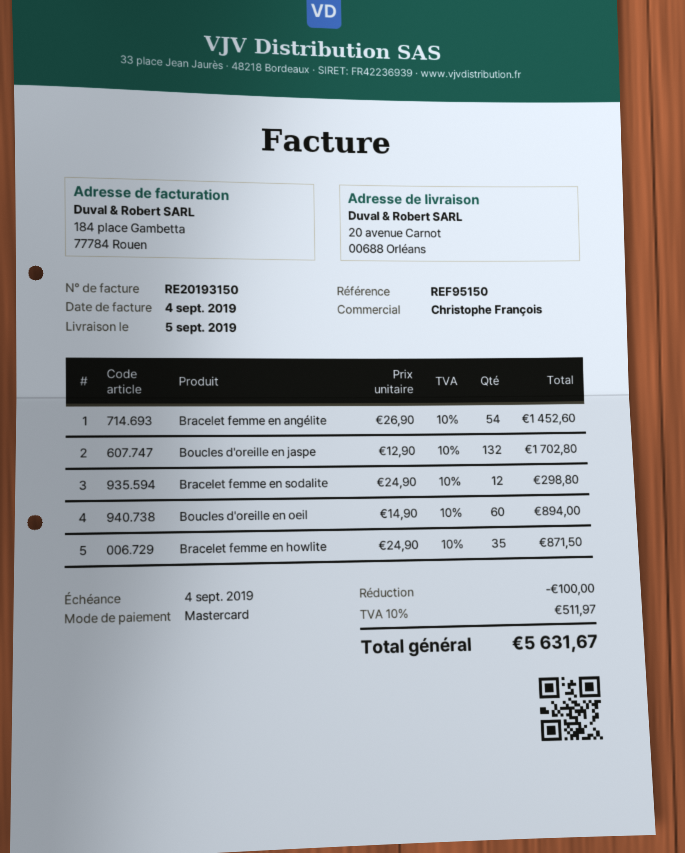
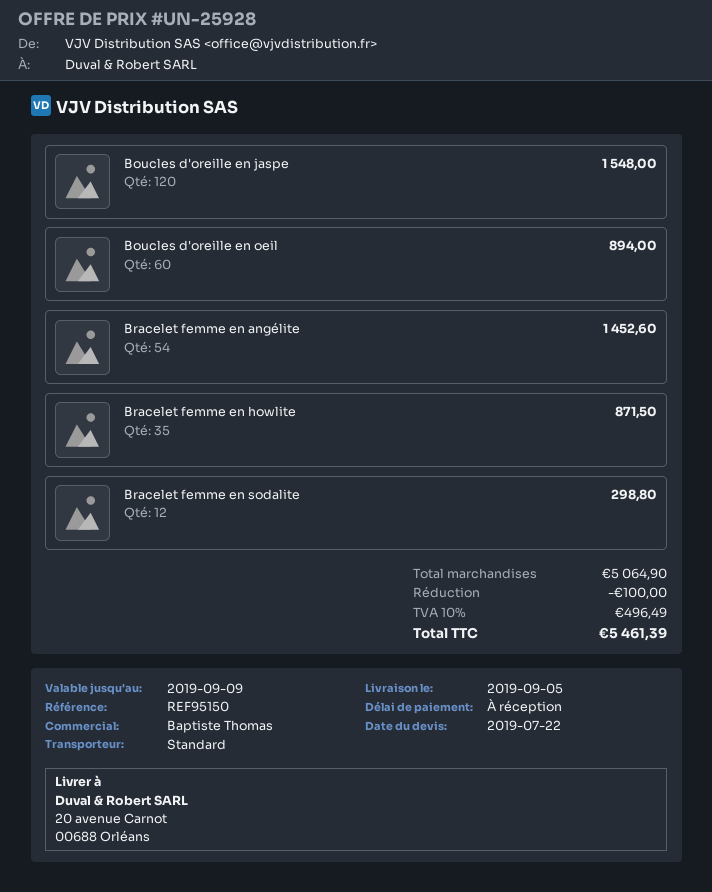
sales rep: Christophe François -> Baptiste Thomas
Boucles d'oreille en jaspe: 132 for 1702.80 -> 120 for 1548.00
tax: 10% = 511.97 -> 10% = 496.49
total: 5631.67 -> 5461.39

